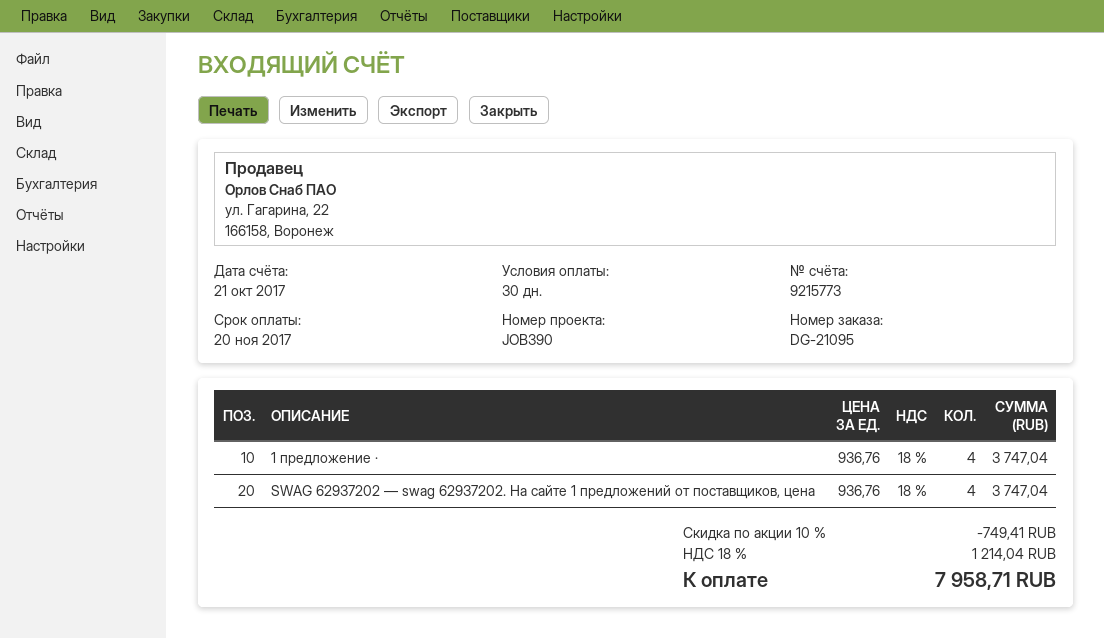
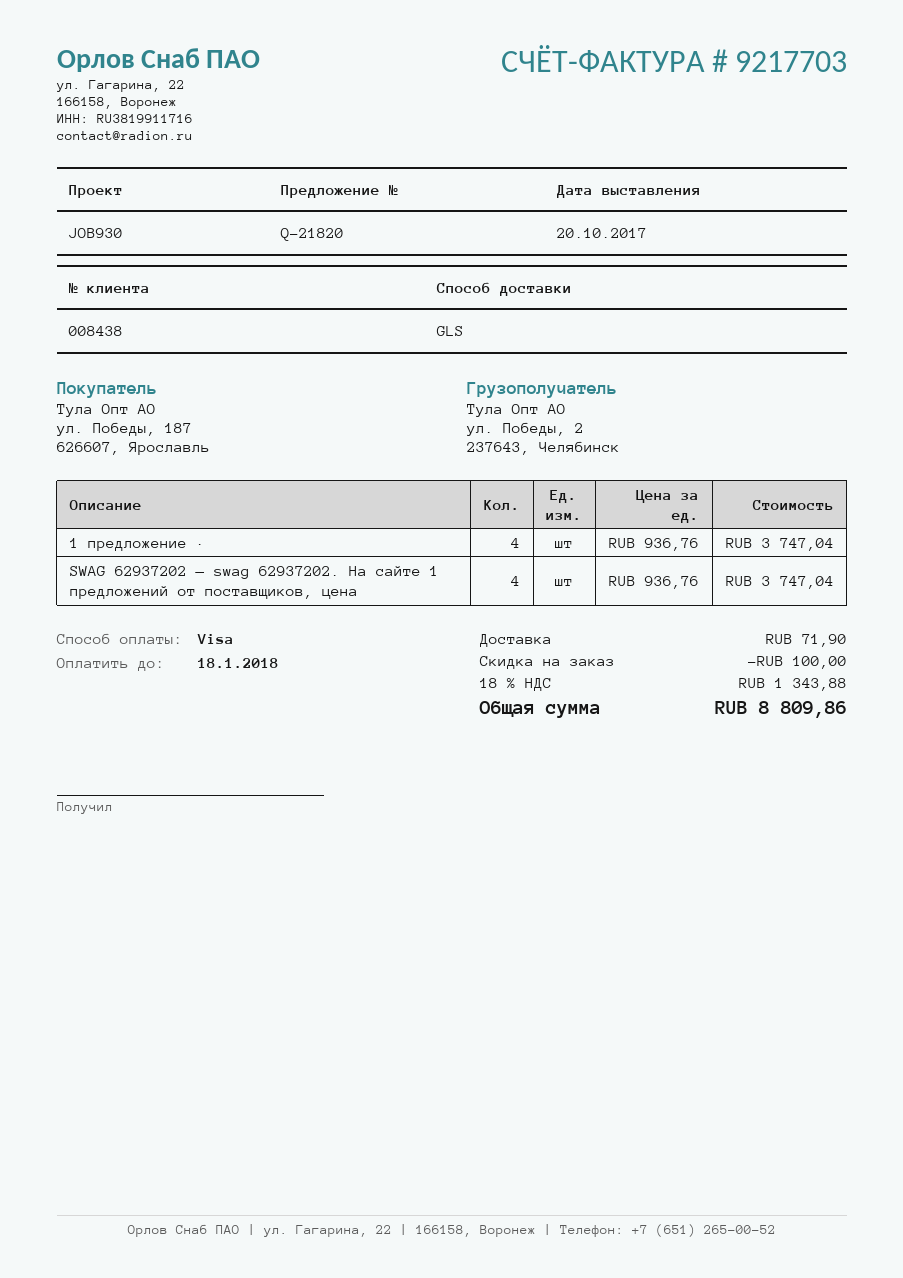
invoice number: 9215773 -> 9217703
invoice date: 2017-10-21 -> 2017-10-20
due date: 2017-11-20 -> 2018-01-18
reference: JOB390 -> JOB930
discount: 749.41 -> 100.00
shipping: none -> 71.90
tax: 18% = 1214.04 -> 18% = 1343.88
total: 7958.71 -> 8809.86

